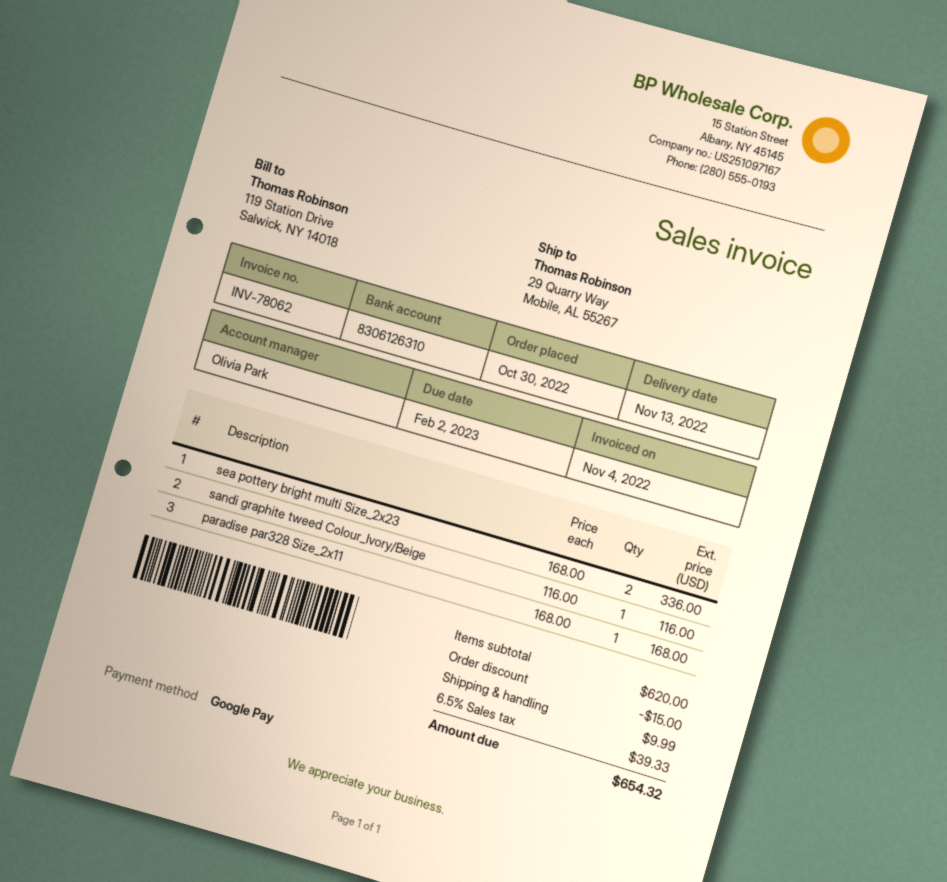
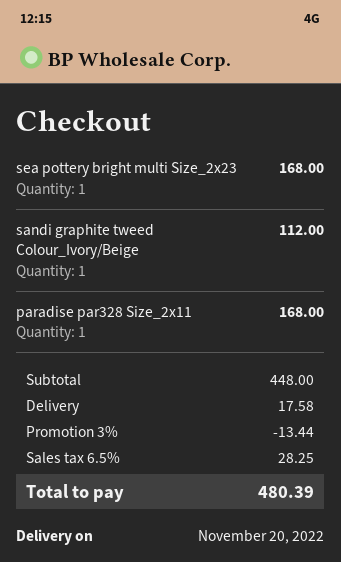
delivery date: 2022-11-13 -> 2022-11-20
sea pottery bright multi Size_2x23: 2 for 336.00 -> 1 for 168.00
sandi graphite tweed Colour_Ivory/Beige: 1 for 116.00 -> 1 for 112.00
subtotal: 620.00 -> 448.00
discount: 15.00 -> 13.44
shipping: 9.99 -> 17.58
tax: 6.5% = 39.33 -> 6.5% = 28.25
total: 654.32 -> 480.39

